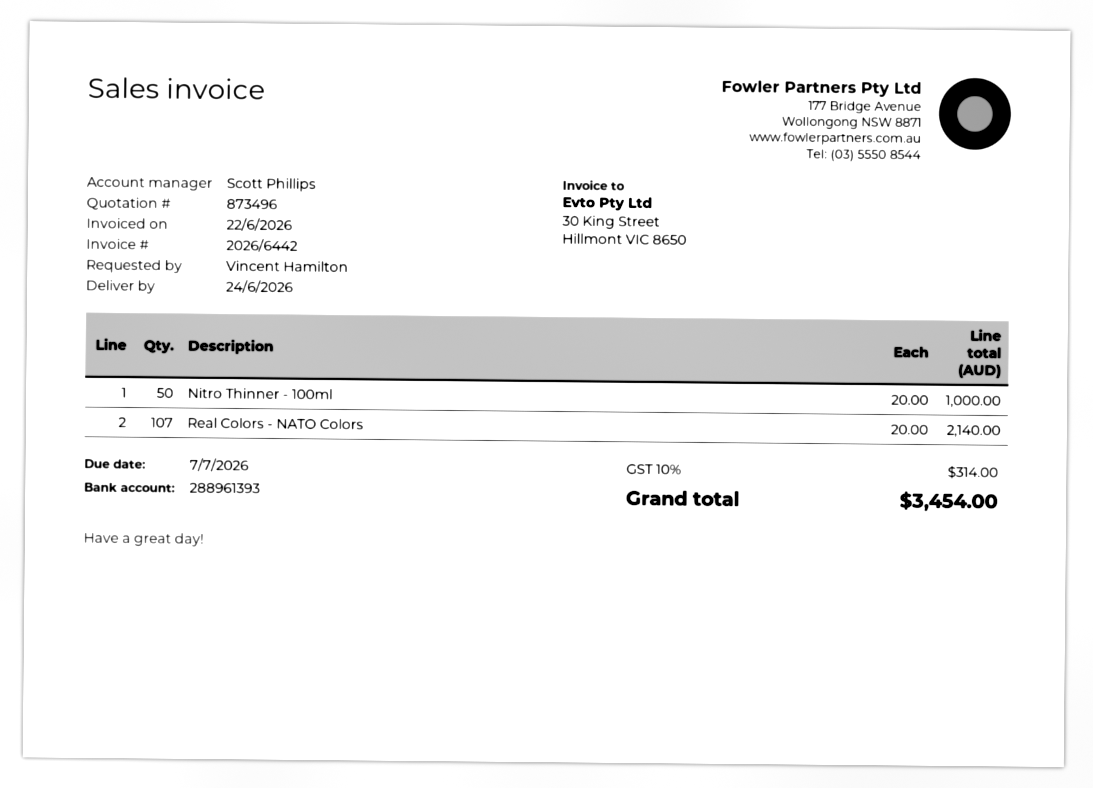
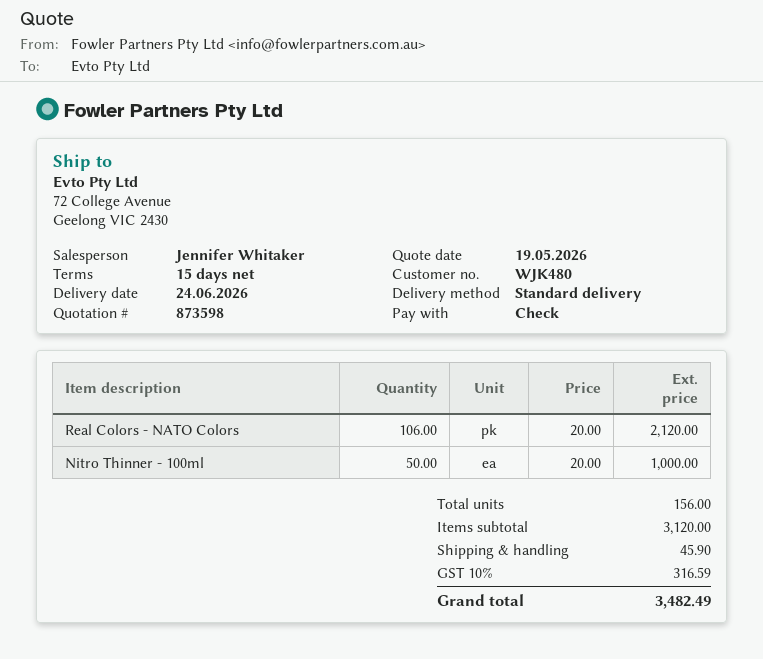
quote number: 873496 -> 873598
sales rep: Scott Phillips -> Jennifer Whitaker
Real Colors - NATO Colors: 107 x 20.00 = 2140.00 -> 106 x 20.00 = 2120.00
shipping: none -> 45.90
tax: 10% = 314.00 -> 10% = 316.59
total: 3454.00 -> 3482.49

